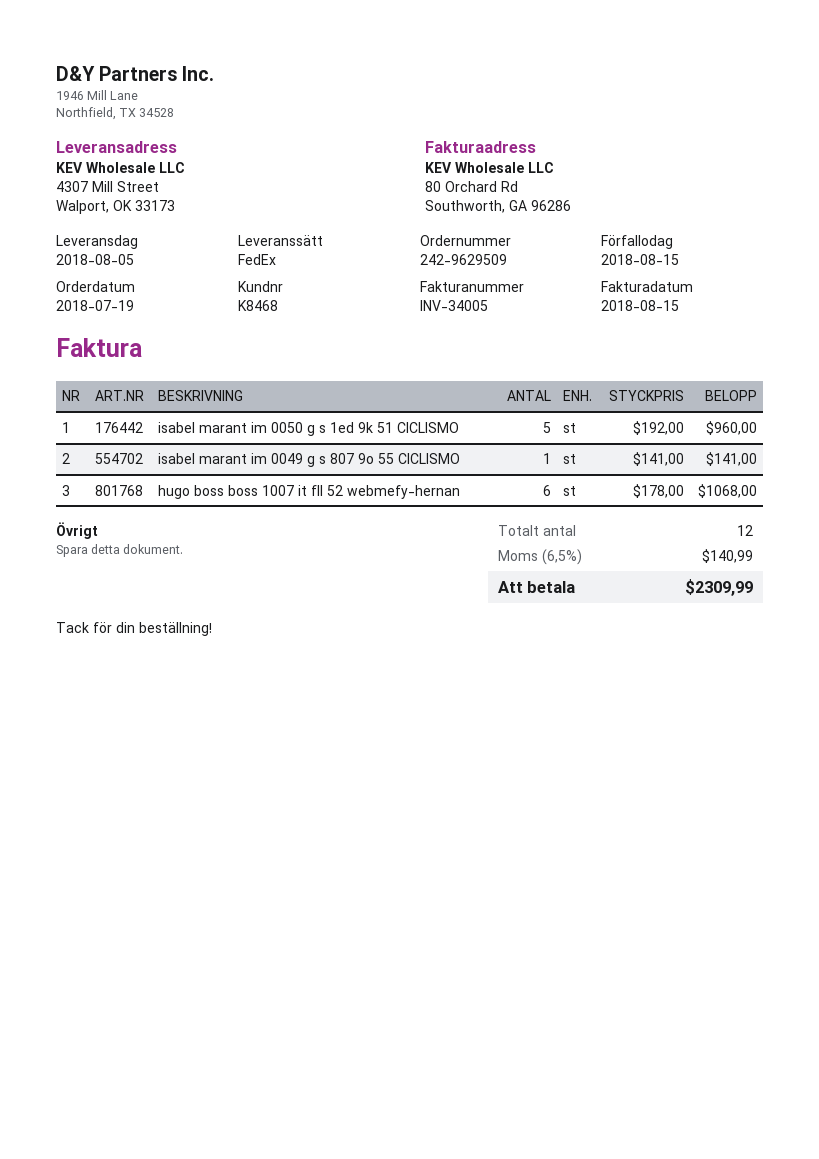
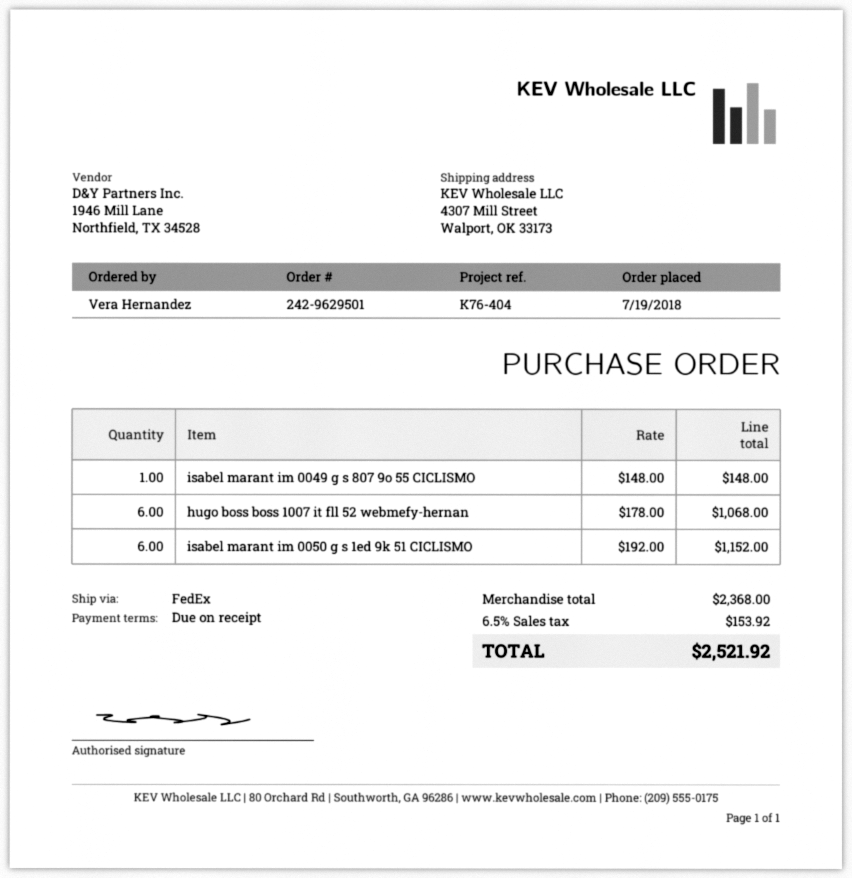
order number: 242-9629509 -> 242-9629501
isabel marant im 0050 g s 1ed 9k 51 CICLISMO: 5 x 192.00 = 960.00 -> 6 x 192.00 = 1152.00
isabel marant im 0049 g s 807 9o 55 CICLISMO: 1 x 141.00 = 141.00 -> 1 x 148.00 = 148.00
tax: 6.5% = 140.99 -> 6.5% = 153.92
total: 2309.99 -> 2521.92

